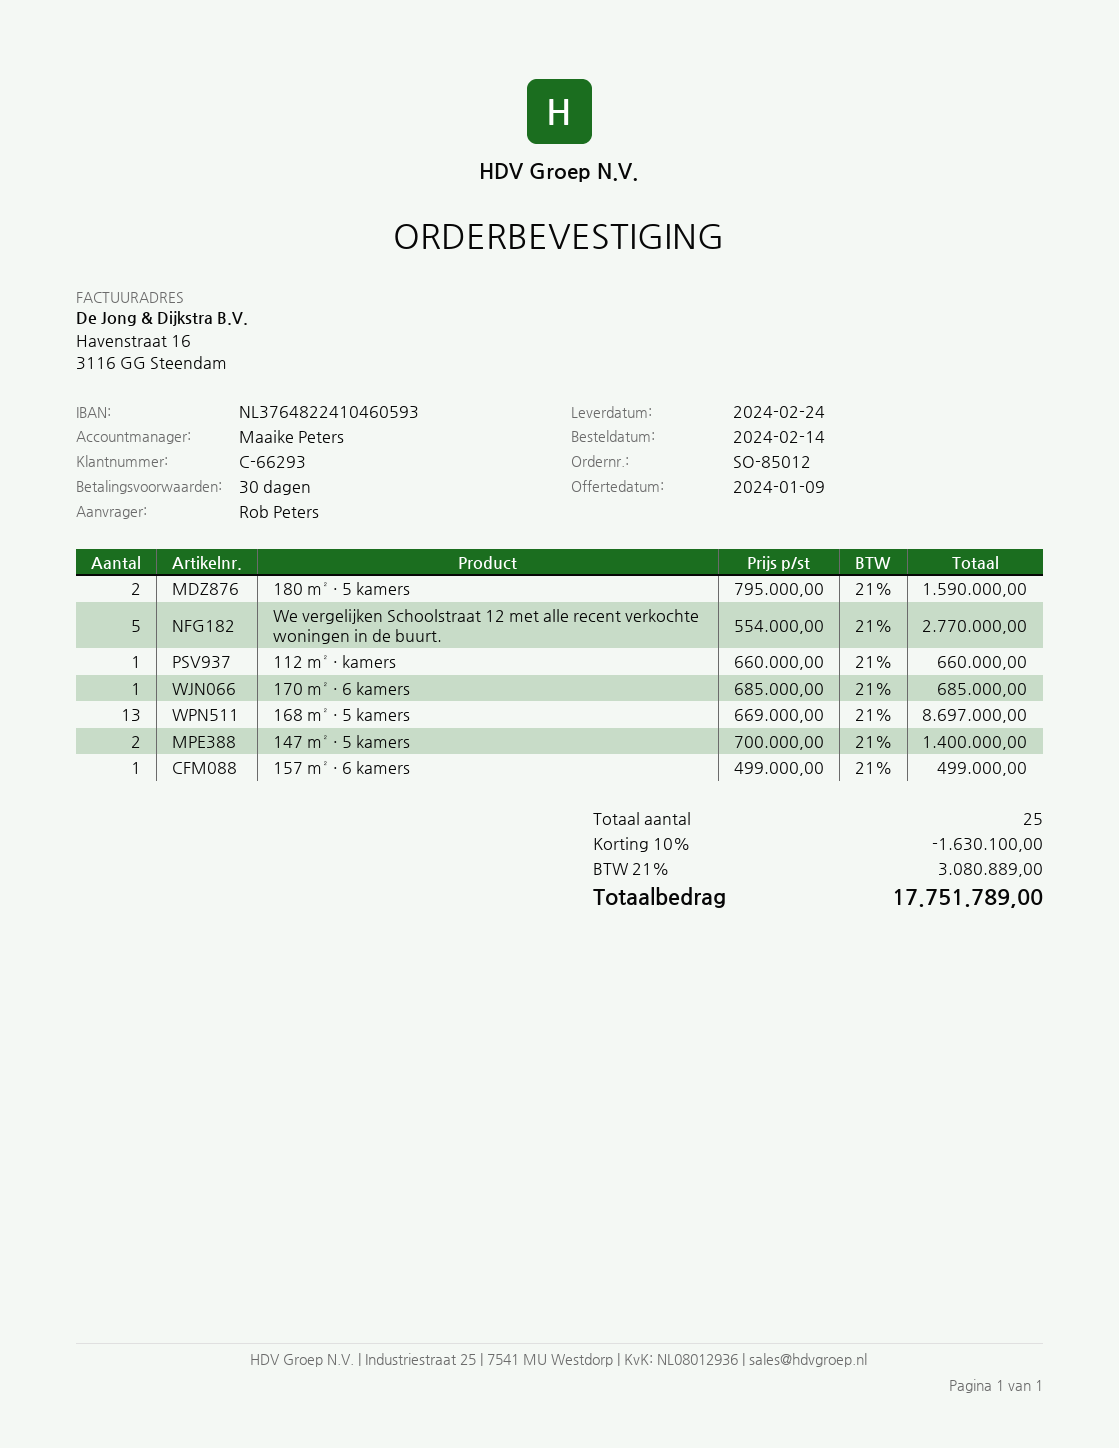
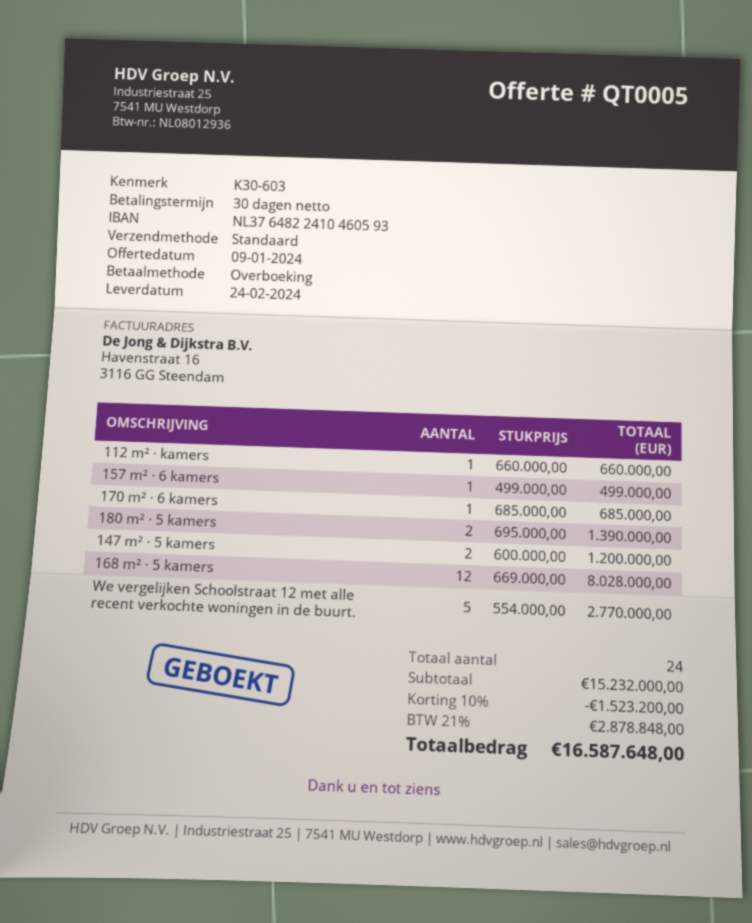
180 m² · 5 kamers: 2 x 795000.00 = 1590000.00 -> 2 x 695000.00 = 1390000.00
168 m² · 5 kamers: 13 x 669000.00 = 8697000.00 -> 12 x 669000.00 = 8028000.00
147 m² · 5 kamers: 2 x 700000.00 = 1400000.00 -> 2 x 600000.00 = 1200000.00
total quantity: 25 -> 24
discount: 10% = 1630100.00 -> 10% = 1523200.00
tax: 21% = 3080889.00 -> 21% = 2878848.00
total: 17751789.00 -> 16587648.00

